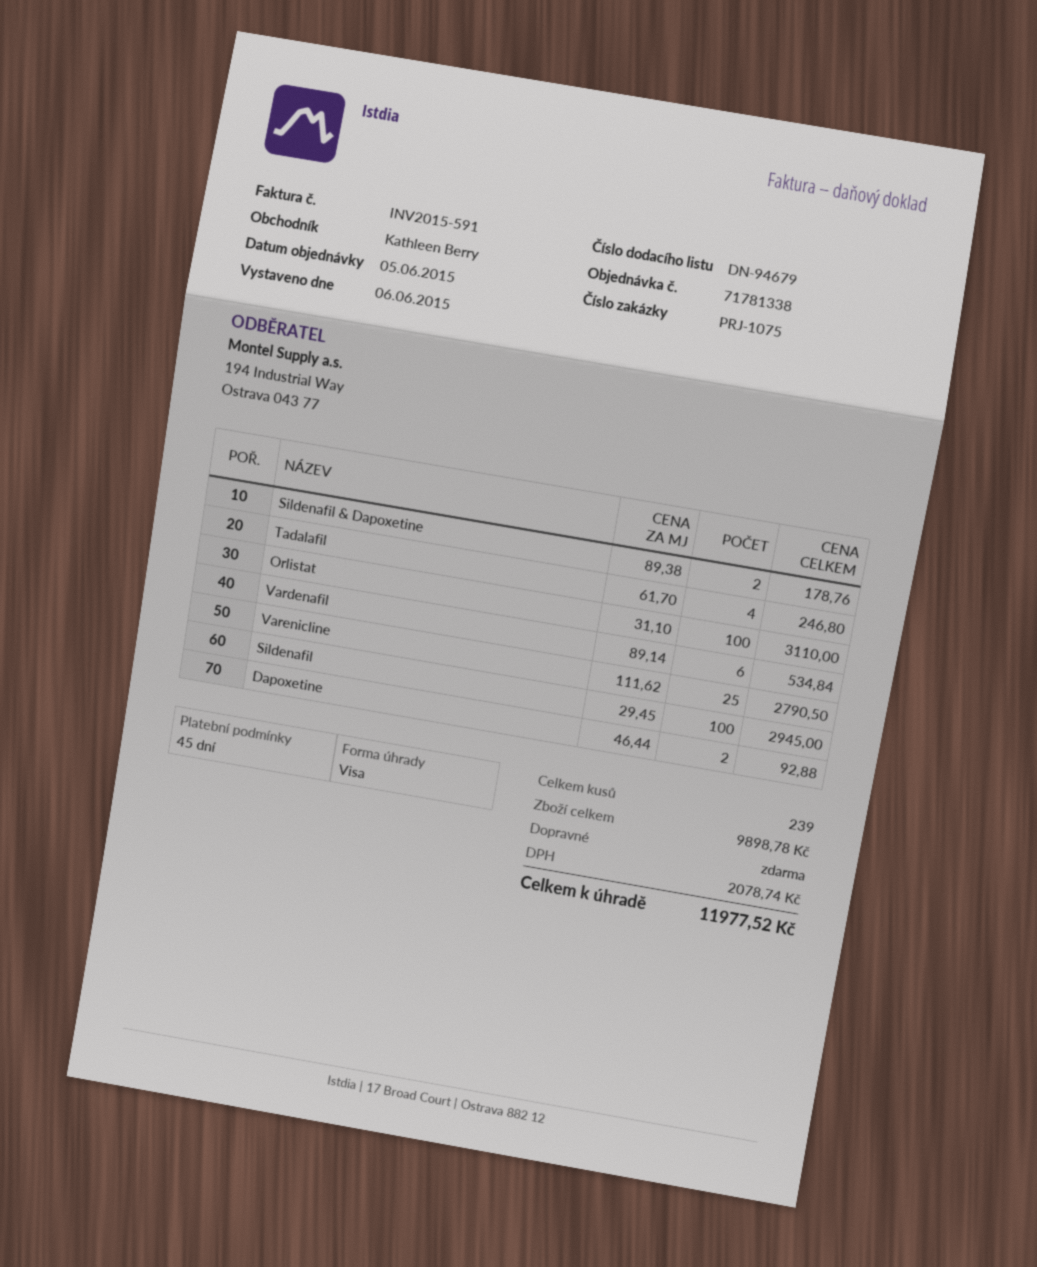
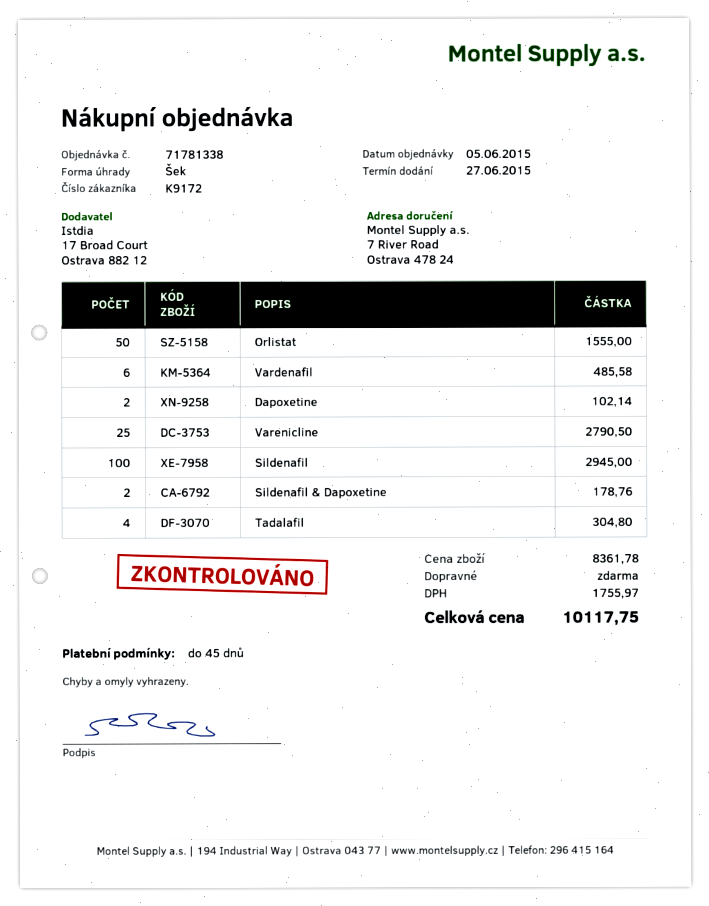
payment method: Visa -> cheque
Tadalafil: 4 for 246.80 -> 4 for 304.80
Orlistat: 100 for 3110.00 -> 50 for 1555.00
Vardenafil: 6 for 534.84 -> 6 for 485.58
Dapoxetine: 2 for 92.88 -> 2 for 102.14
subtotal: 9898.78 -> 8361.78
tax: 2078.74 -> 1755.97
total: 11977.52 -> 10117.75

